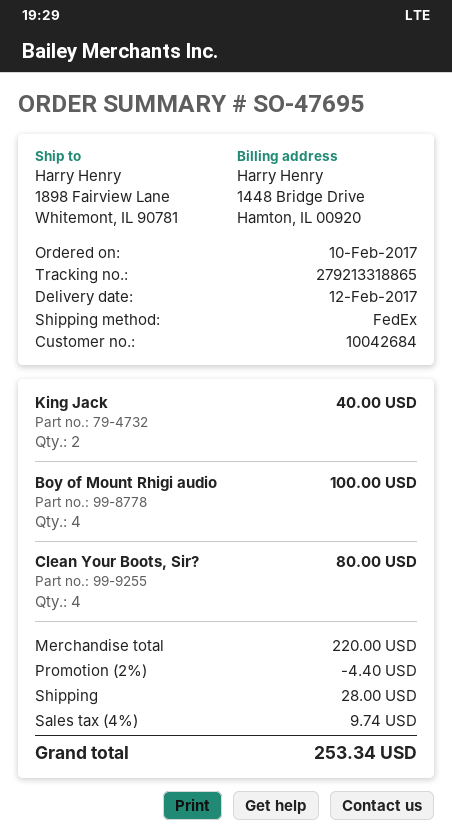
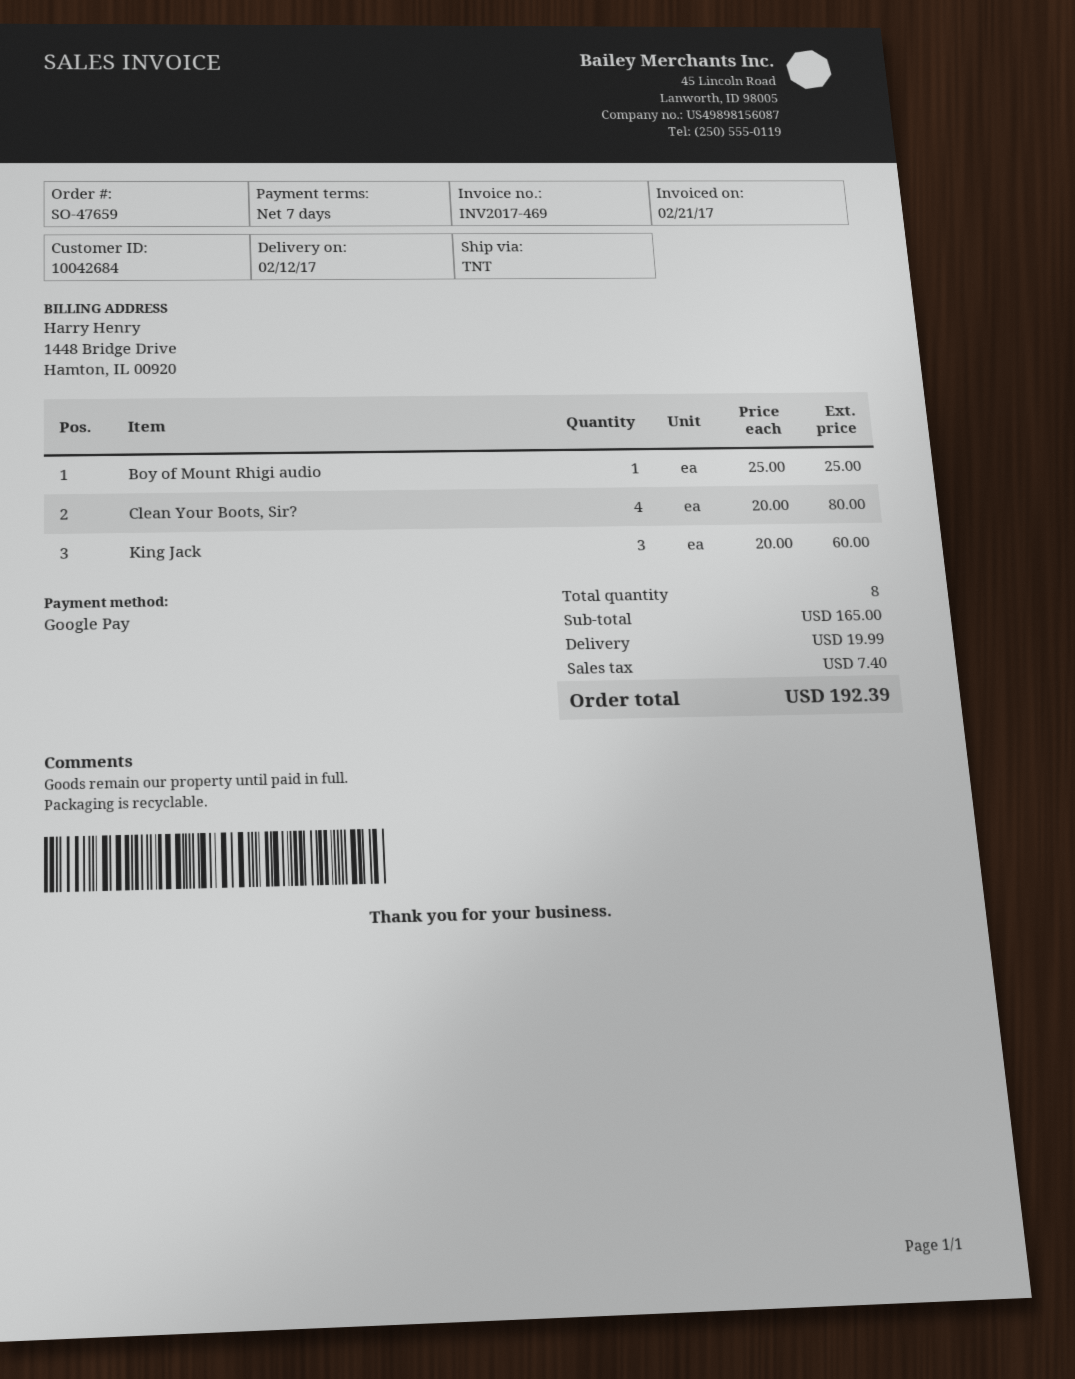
order number: SO-47695 -> SO-47659
shipping method: FedEx -> TNT
King Jack: 2 for 40.00 -> 3 for 60.00
Boy of Mount Rhigi audio: 4 for 100.00 -> 1 for 25.00
subtotal: 220.00 -> 165.00
discount: 2% = 4.40 -> none
shipping: 28.00 -> 19.99
tax: 9.74 -> 7.40
total: 253.34 -> 192.39

